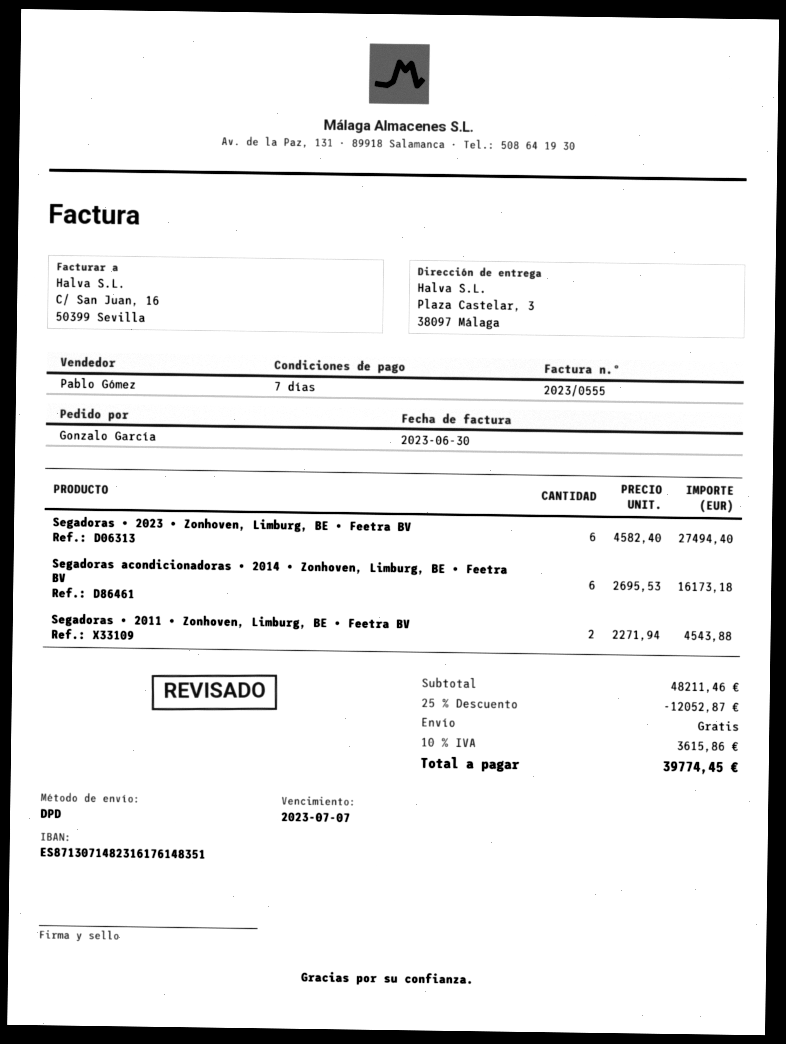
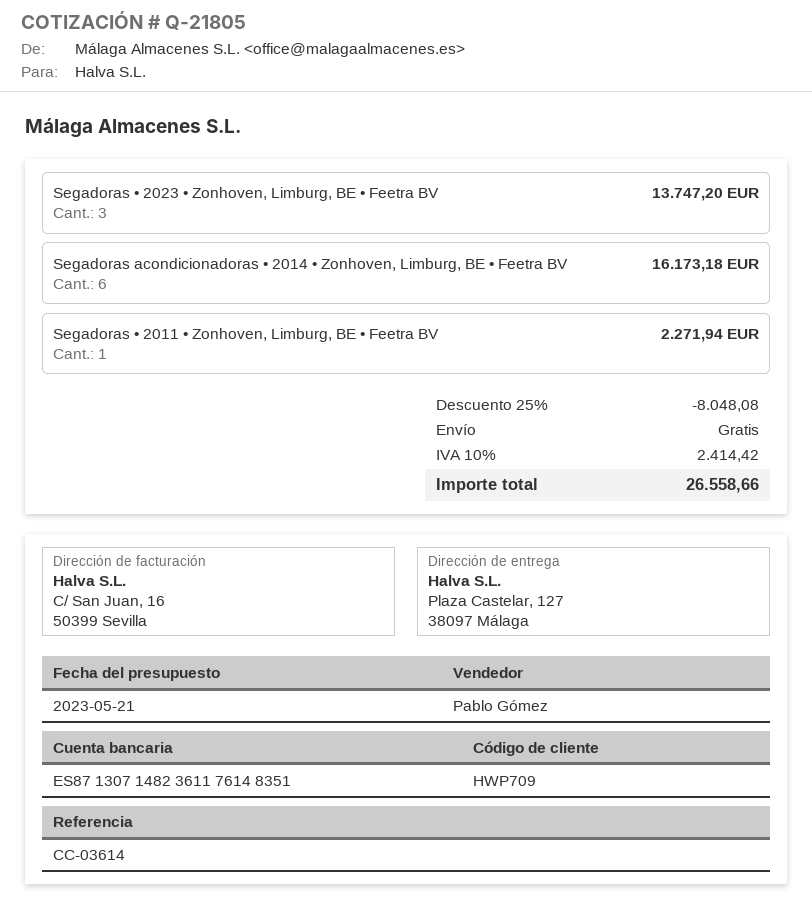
bank account: ES8713071482316176148351 -> ES8713071482361176148351
ship to: Plaza Castelar, 3, 38097 Málaga -> Plaza Castelar, 127, 38097 Málaga
Segadoras • 2023 • Zonhoven, Limburg, BE • Feetra BV: 6 for 27494.40 -> 3 for 13747.20
Segadoras • 2011 • Zonhoven, Limburg, BE • Feetra BV: 2 for 4543.88 -> 1 for 2271.94
discount: 25% = 12052.87 -> 25% = 8048.08
tax: 10% = 3615.86 -> 10% = 2414.42
total: 39774.45 -> 26558.66

